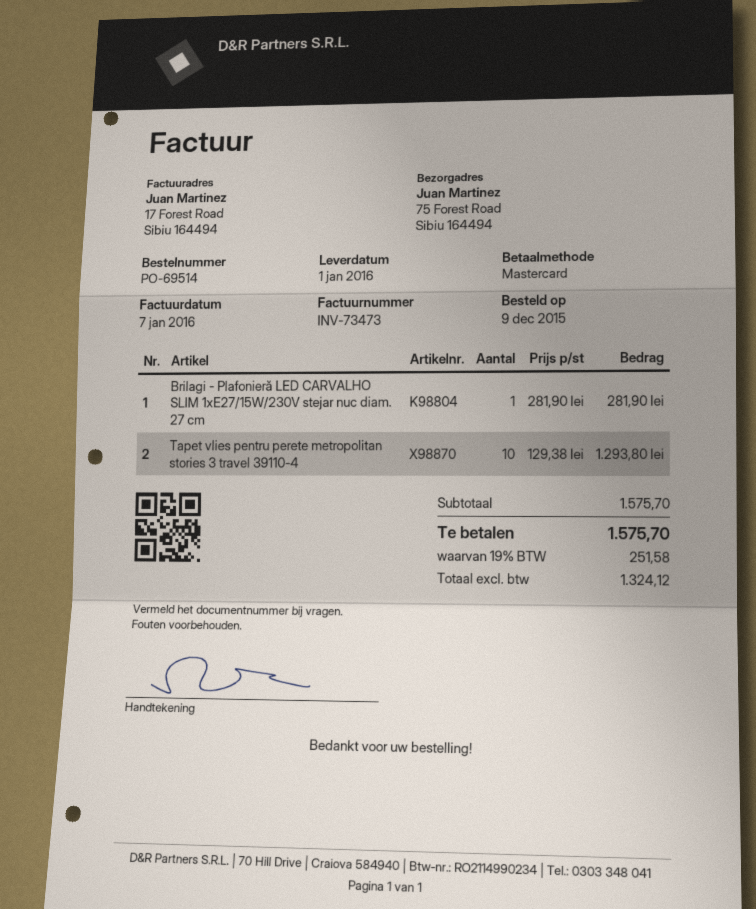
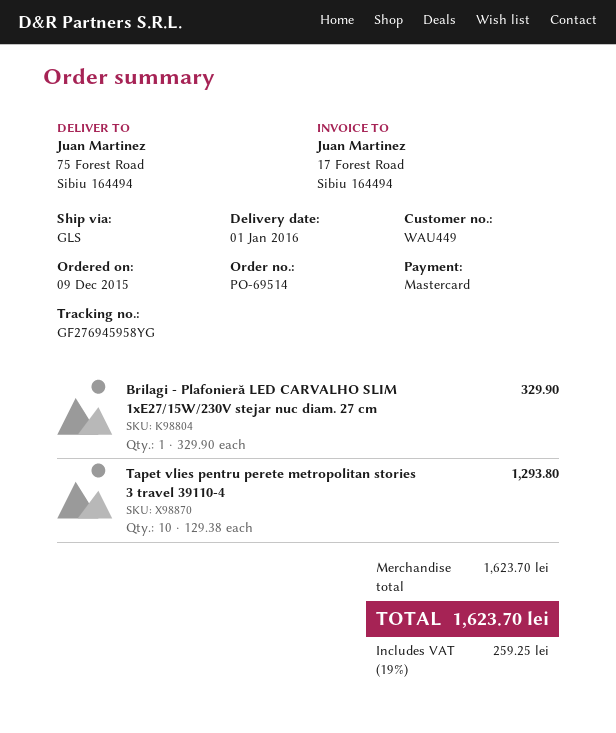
Brilagi - Plafonieră LED CARVALHO SLIM 1xE27/15W/230V stejar nuc diam. 27 cm: 1 x 281.90 = 281.90 -> 1 x 329.90 = 329.90
subtotal: 1575.70 -> 1623.70
tax: 19% = 251.58 -> 19% = 259.25
total: 1575.70 -> 1623.70

